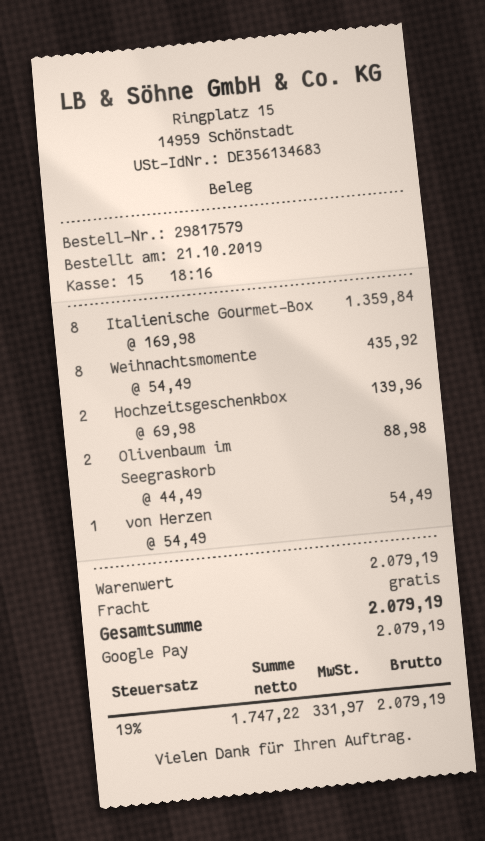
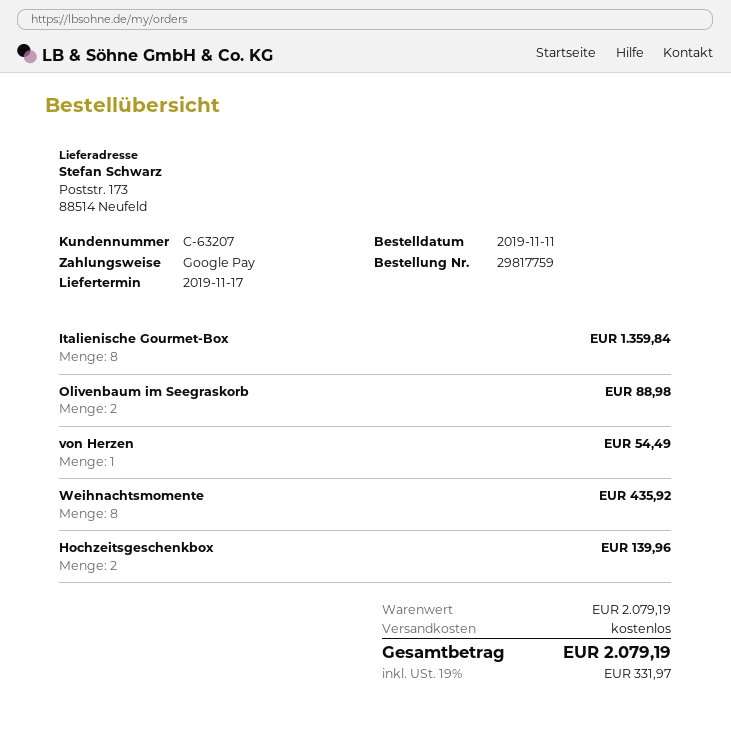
order number: 29817579 -> 29817759
order date: 2019-10-21 -> 2019-11-11

